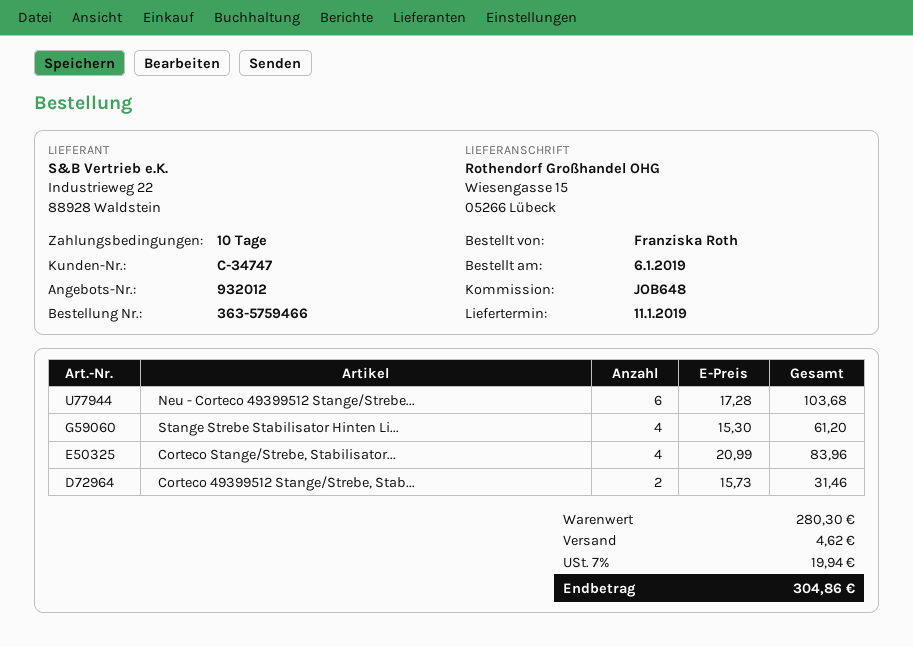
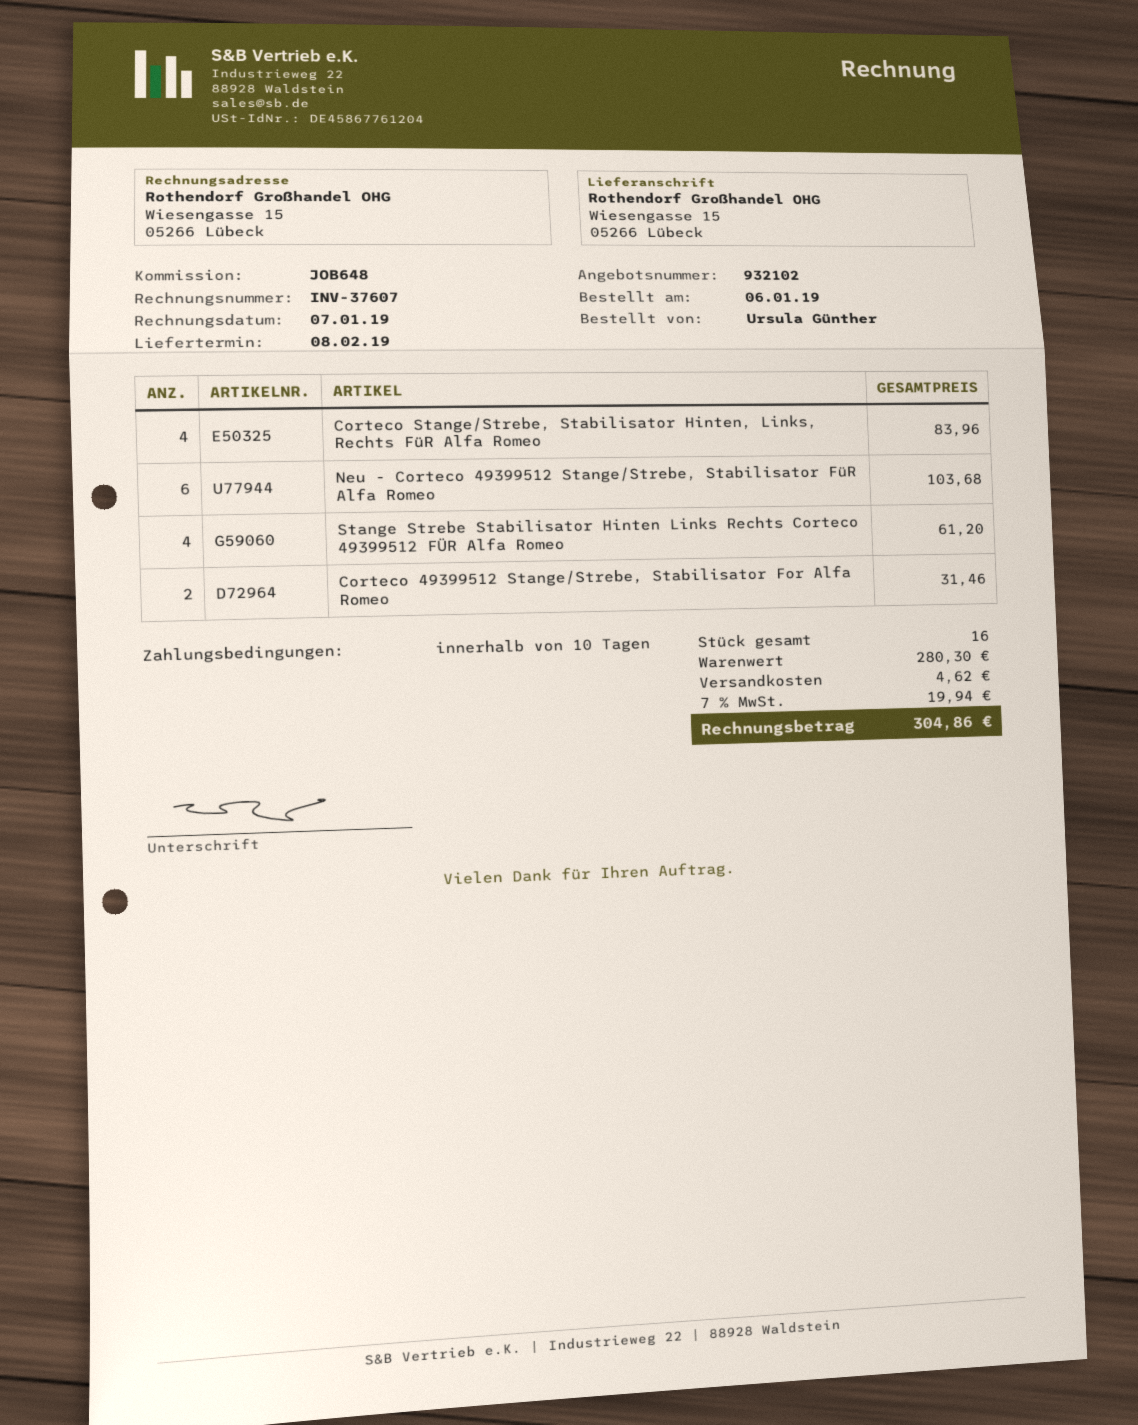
quote number: 932012 -> 932102
delivery date: 2019-01-11 -> 2019-02-08
ordered by: Franziska Roth -> Ursula Günther

